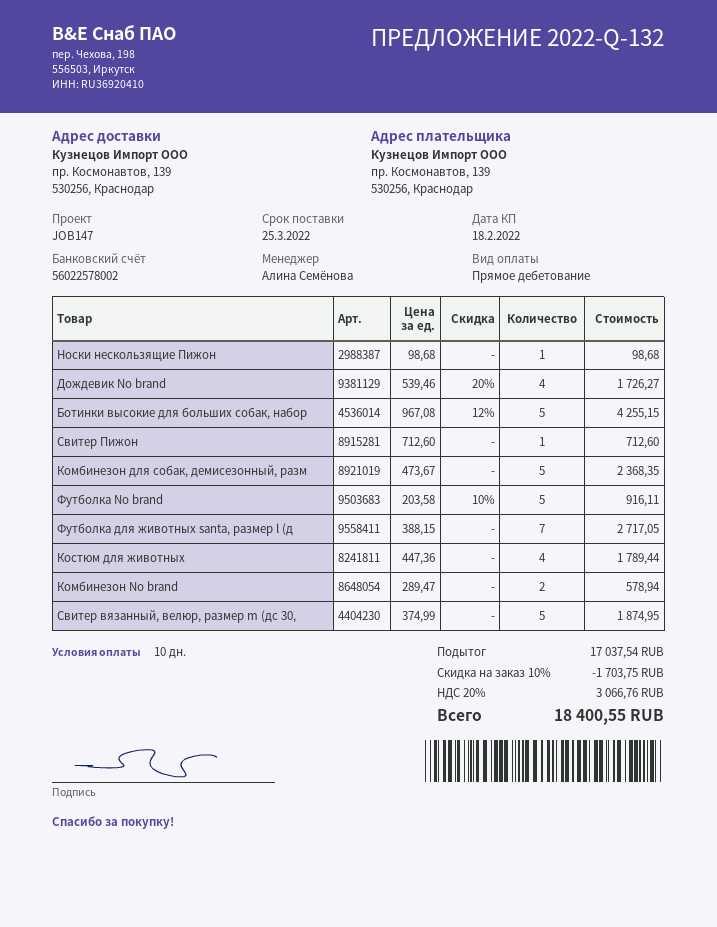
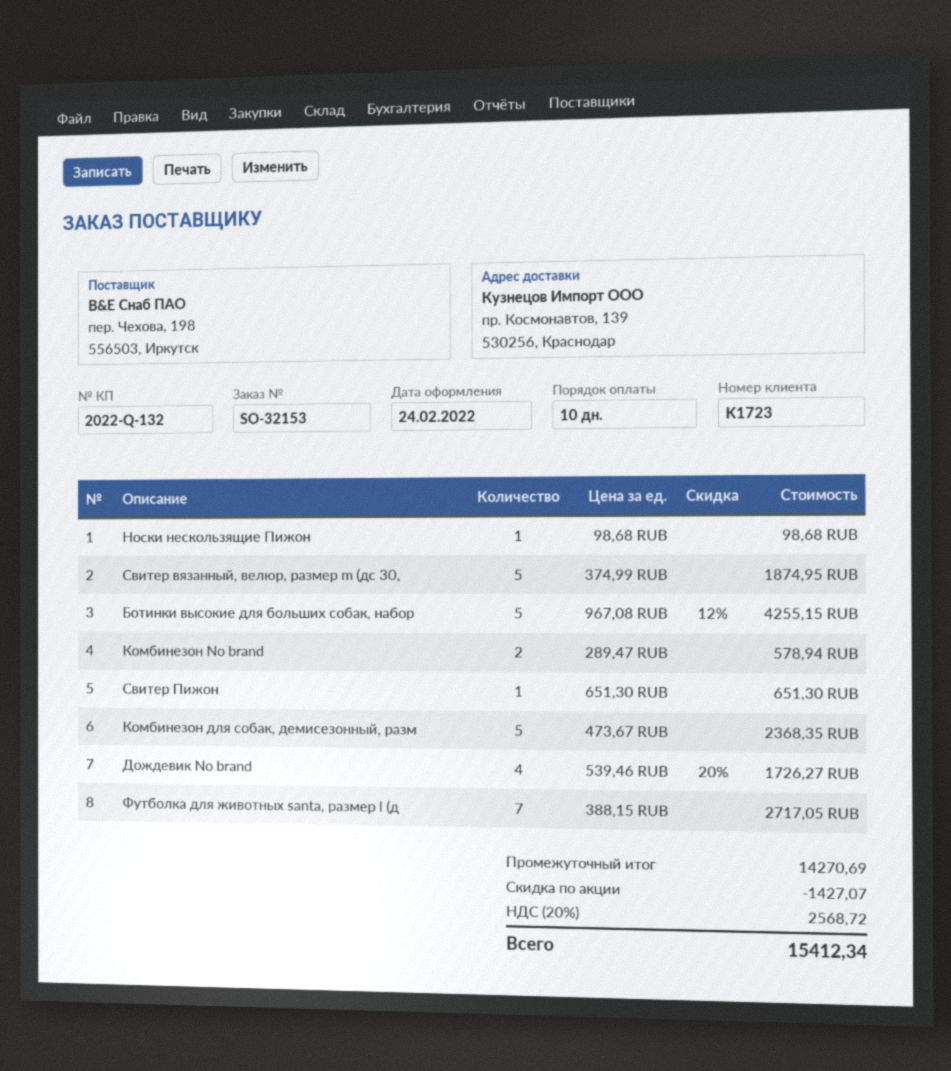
Свитер Пижон: 1 x 712.60 = 712.60 -> 1 x 651.30 = 651.30
Футболка No brand: 5 x 203.58 - 10% = 916.11 -> none
Костюм для животных: 4 x 447.36 = 1789.44 -> none
subtotal: 17037.54 -> 14270.69
discount: 1703.75 -> 1427.07
tax: 20% = 3066.76 -> 20% = 2568.72
total: 18400.55 -> 15412.34

